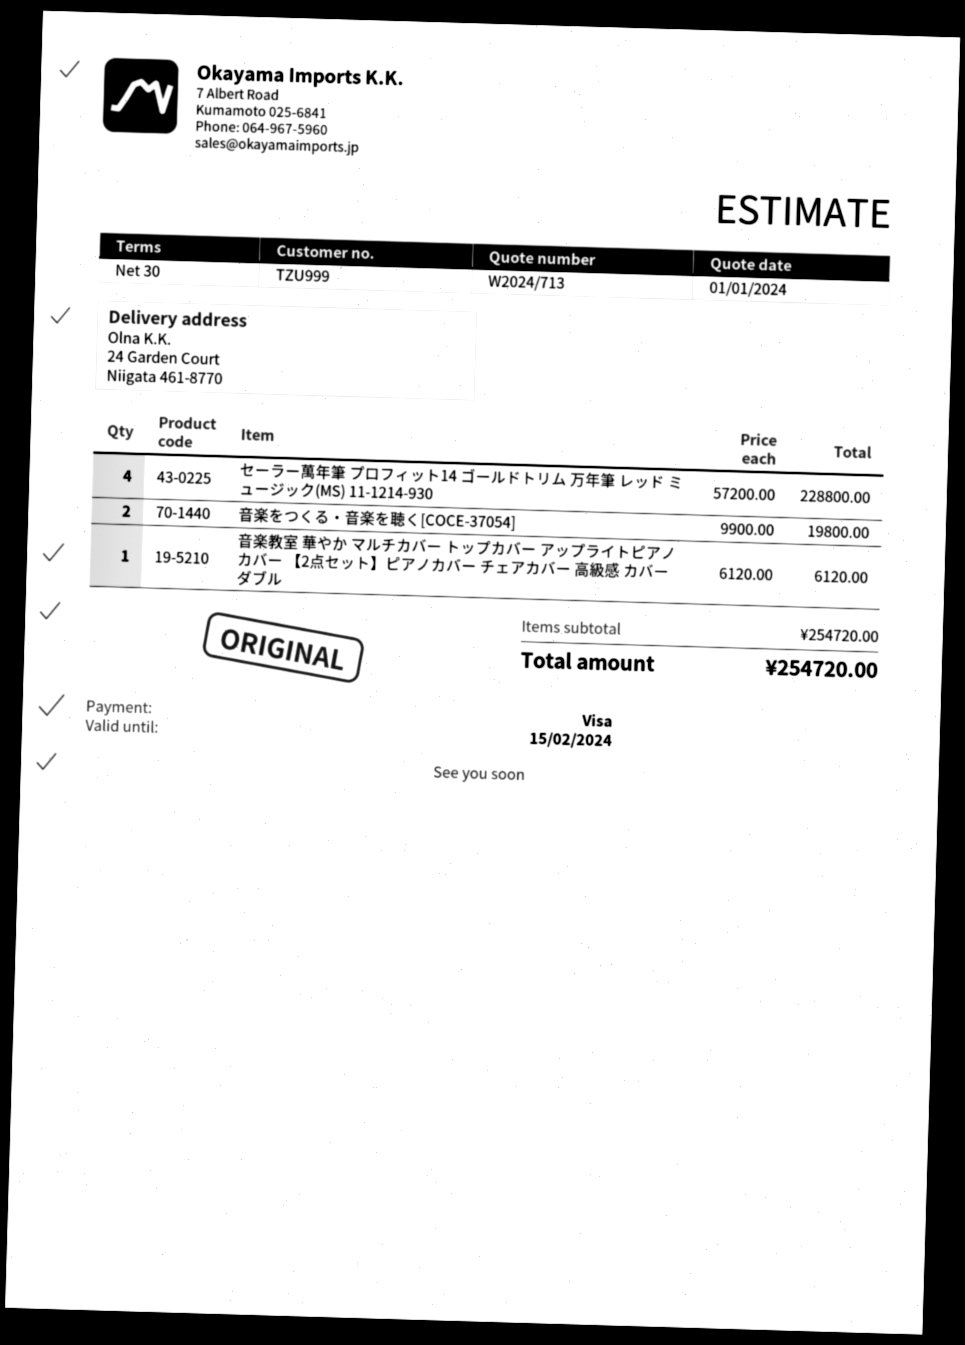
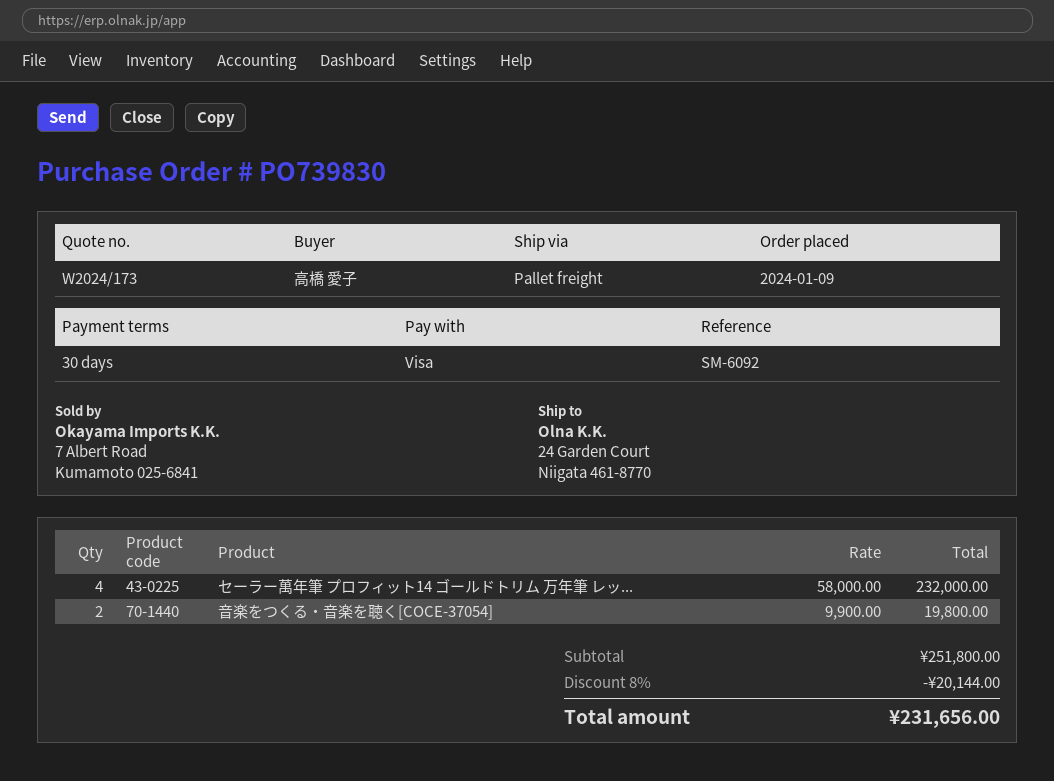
quote number: W2024/713 -> W2024/173
セーラー萬年筆 プロフィット14 ゴールドトリム 万年筆 レッド ミュージック(MS) 11-1214-930: 4 x 57200.00 = 228800.00 -> 4 x 58000.00 = 232000.00
音楽教室 華やか マルチカバー トップカバー アップライトピアノ カバー 【2点セット】ピアノカバー チェアカバー 高級感 カバー ダブル: 1 x 6120.00 = 6120.00 -> none
subtotal: 254720.00 -> 251800.00
discount: none -> 8% = 20144.00
total: 254720.00 -> 231656.00

